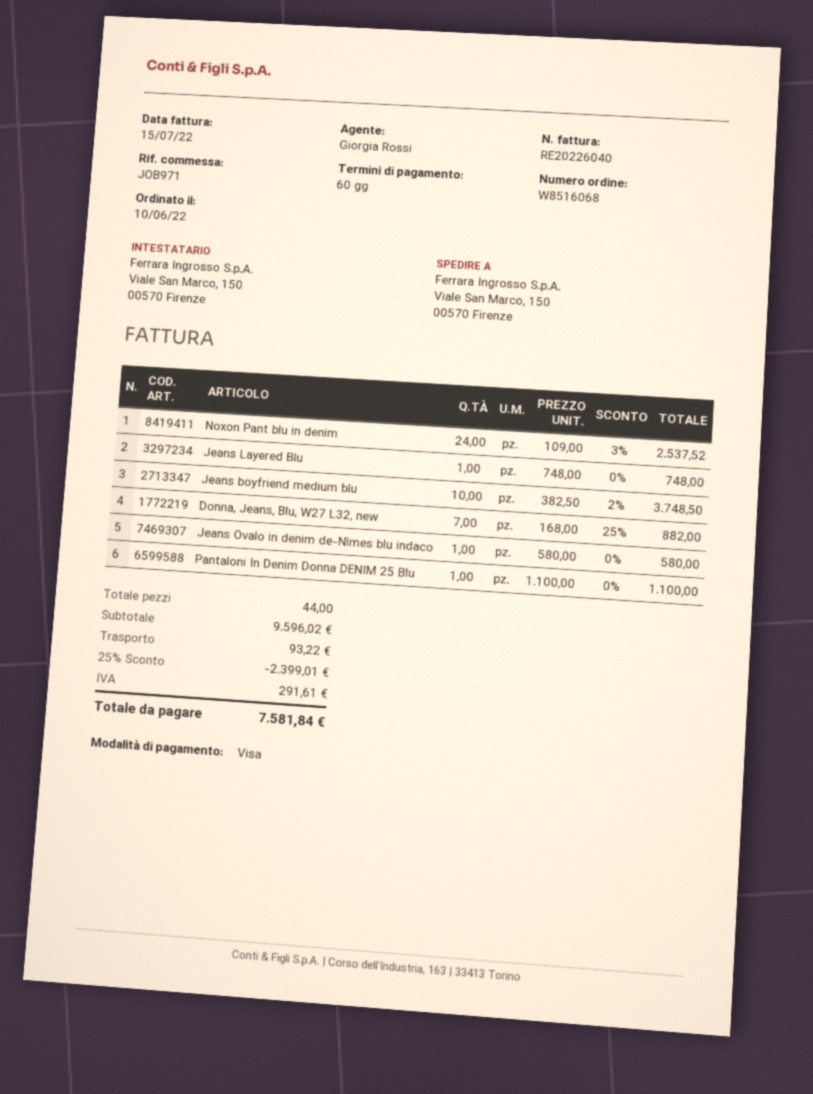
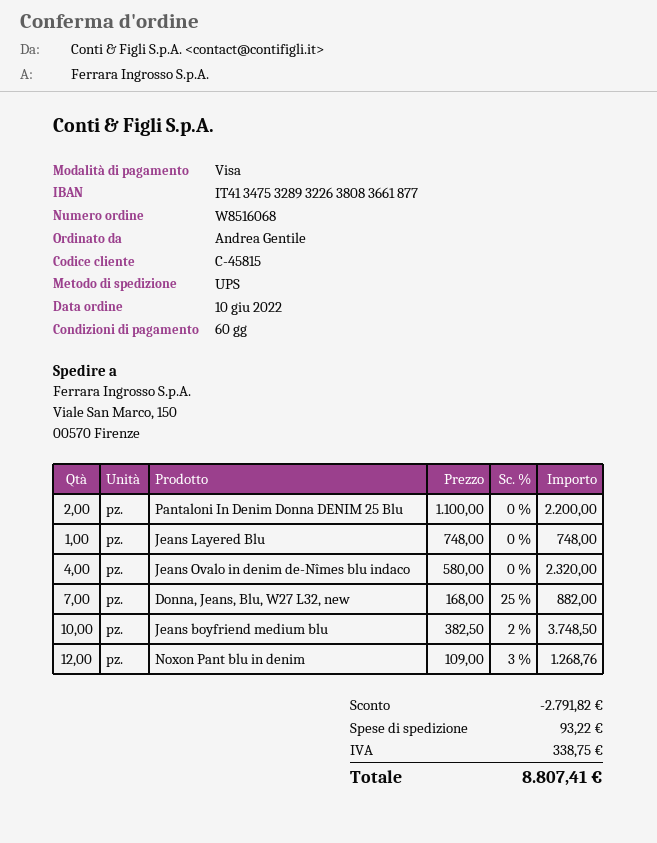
Noxon Pant blu in denim: 24 x 109.00 - 3% = 2537.52 -> 12 x 109.00 - 3% = 1268.76
Jeans Ovalo in denim de-Nîmes blu indaco: 1 x 580.00 = 580.00 -> 4 x 580.00 = 2320.00
Pantaloni In Denim Donna DENIM 25 Blu: 1 x 1100.00 = 1100.00 -> 2 x 1100.00 = 2200.00
discount: 2399.01 -> 2791.82
tax: 291.61 -> 338.75
total: 7581.84 -> 8807.41

